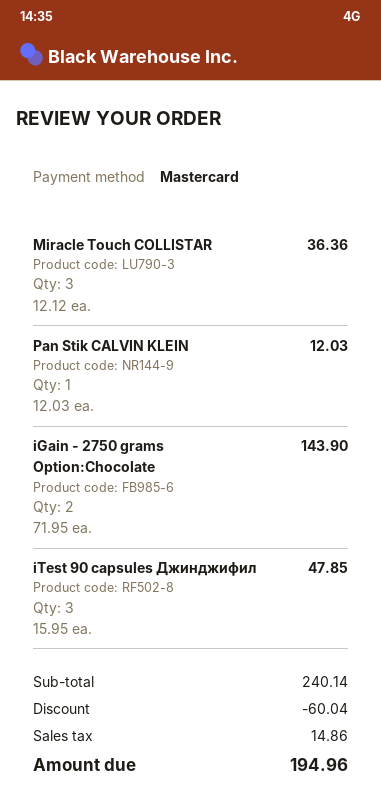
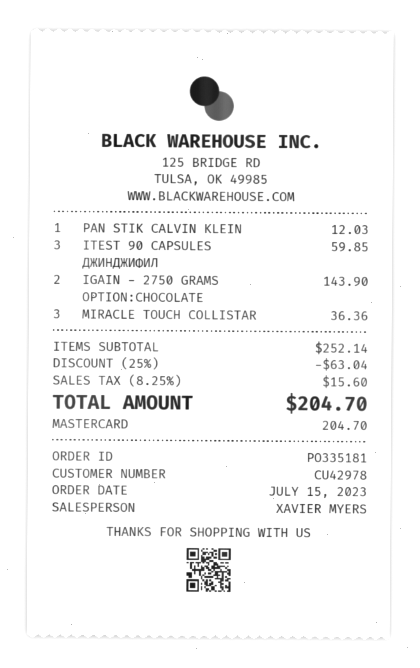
iTest 90 capsules Джинджифил: 3 for 47.85 -> 3 for 59.85
subtotal: 240.14 -> 252.14
discount: 60.04 -> 63.04
tax: 14.86 -> 15.60
total: 194.96 -> 204.70

